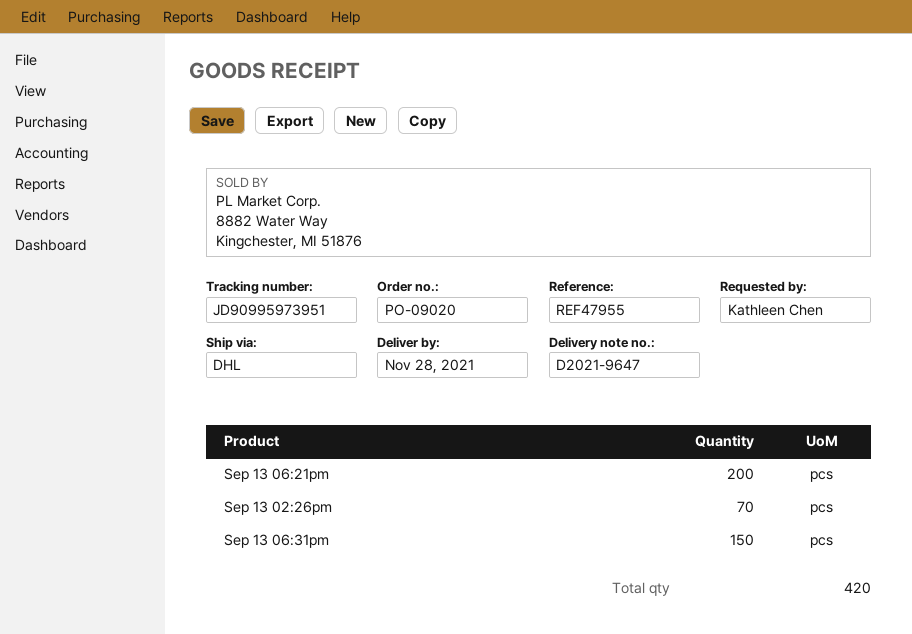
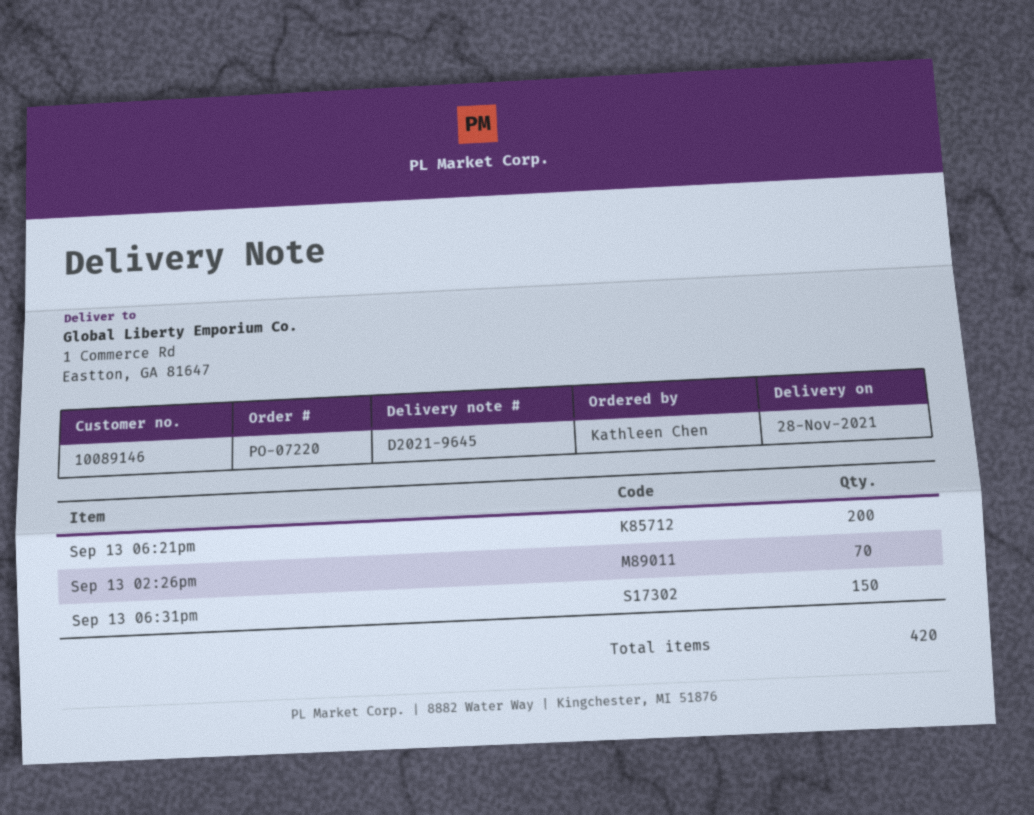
order number: PO-09020 -> PO-07220
delivery note number: D2021-9647 -> D2021-9645

